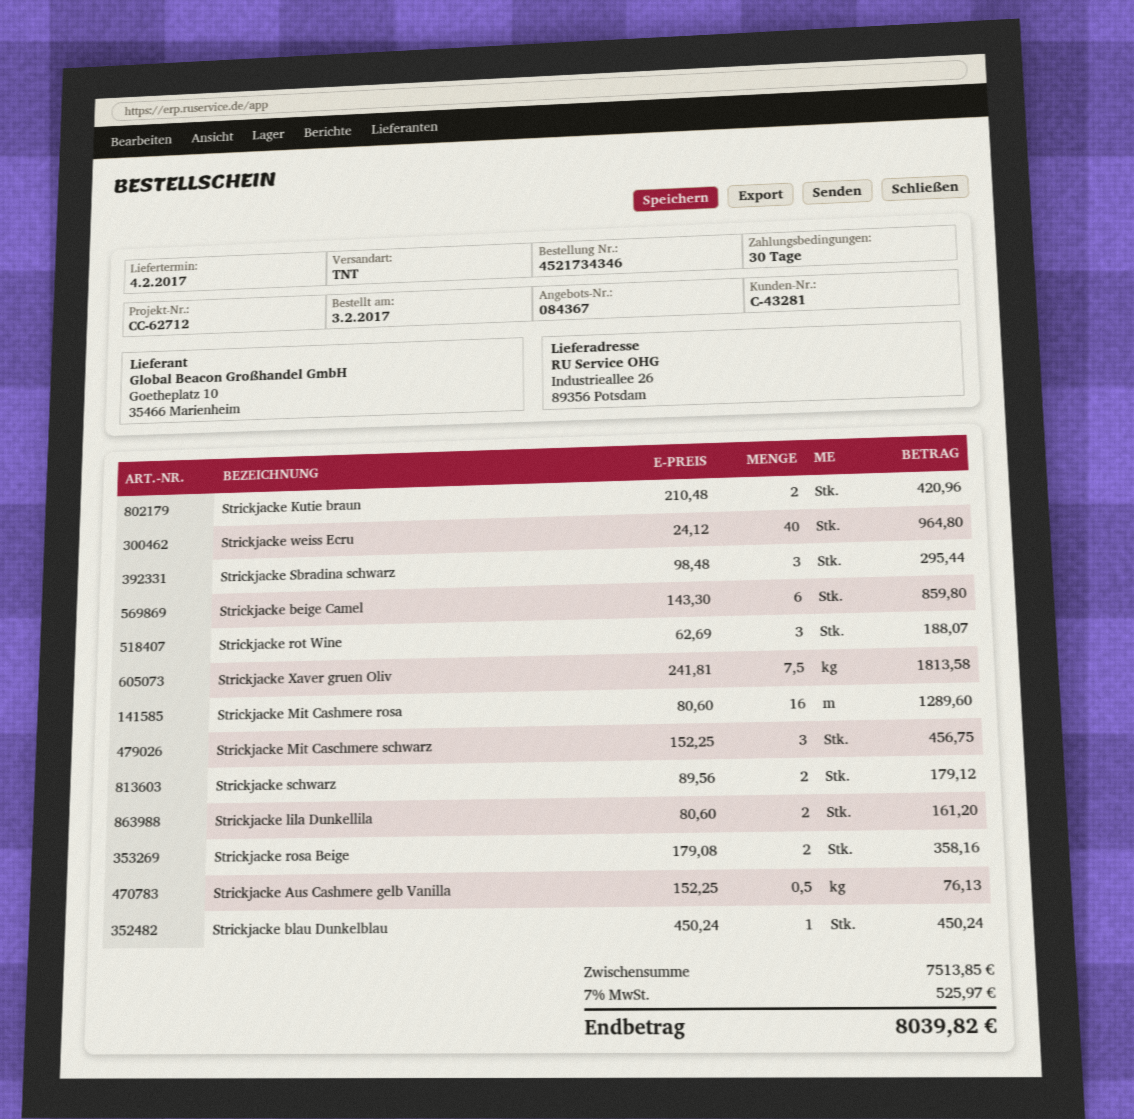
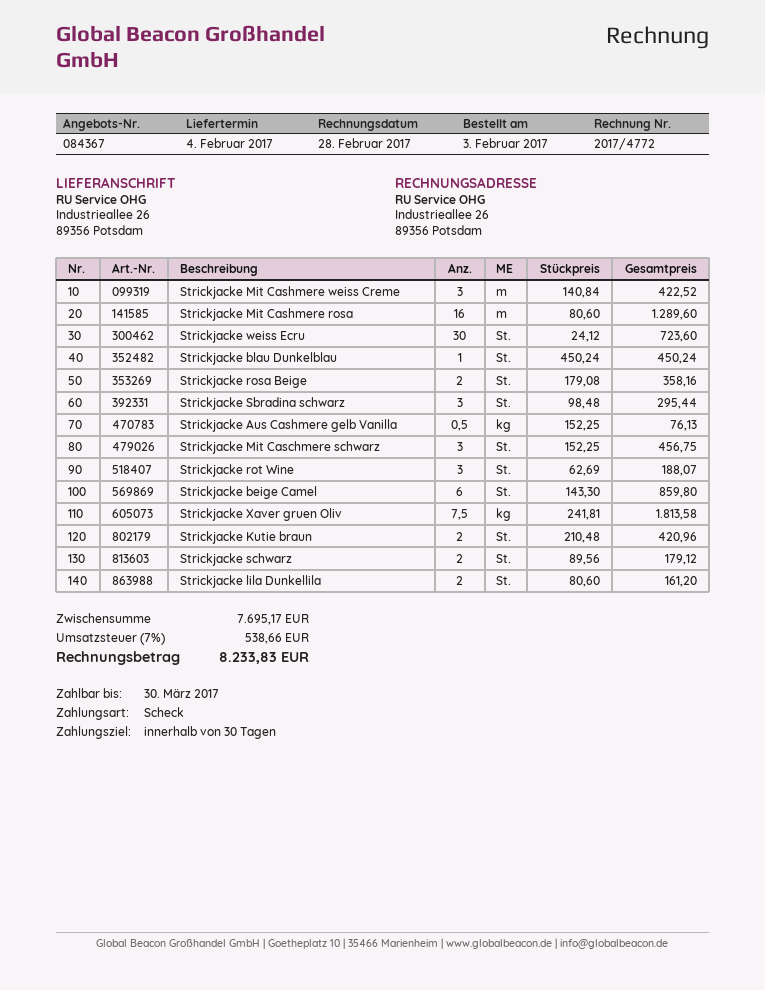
Strickjacke weiss Ecru: 40 x 24.12 = 964.80 -> 30 x 24.12 = 723.60
Strickjacke Mit Cashmere weiss Creme: none -> 3 x 140.84 = 422.52
subtotal: 7513.85 -> 7695.17
tax: 7% = 525.97 -> 7% = 538.66
total: 8039.82 -> 8233.83

